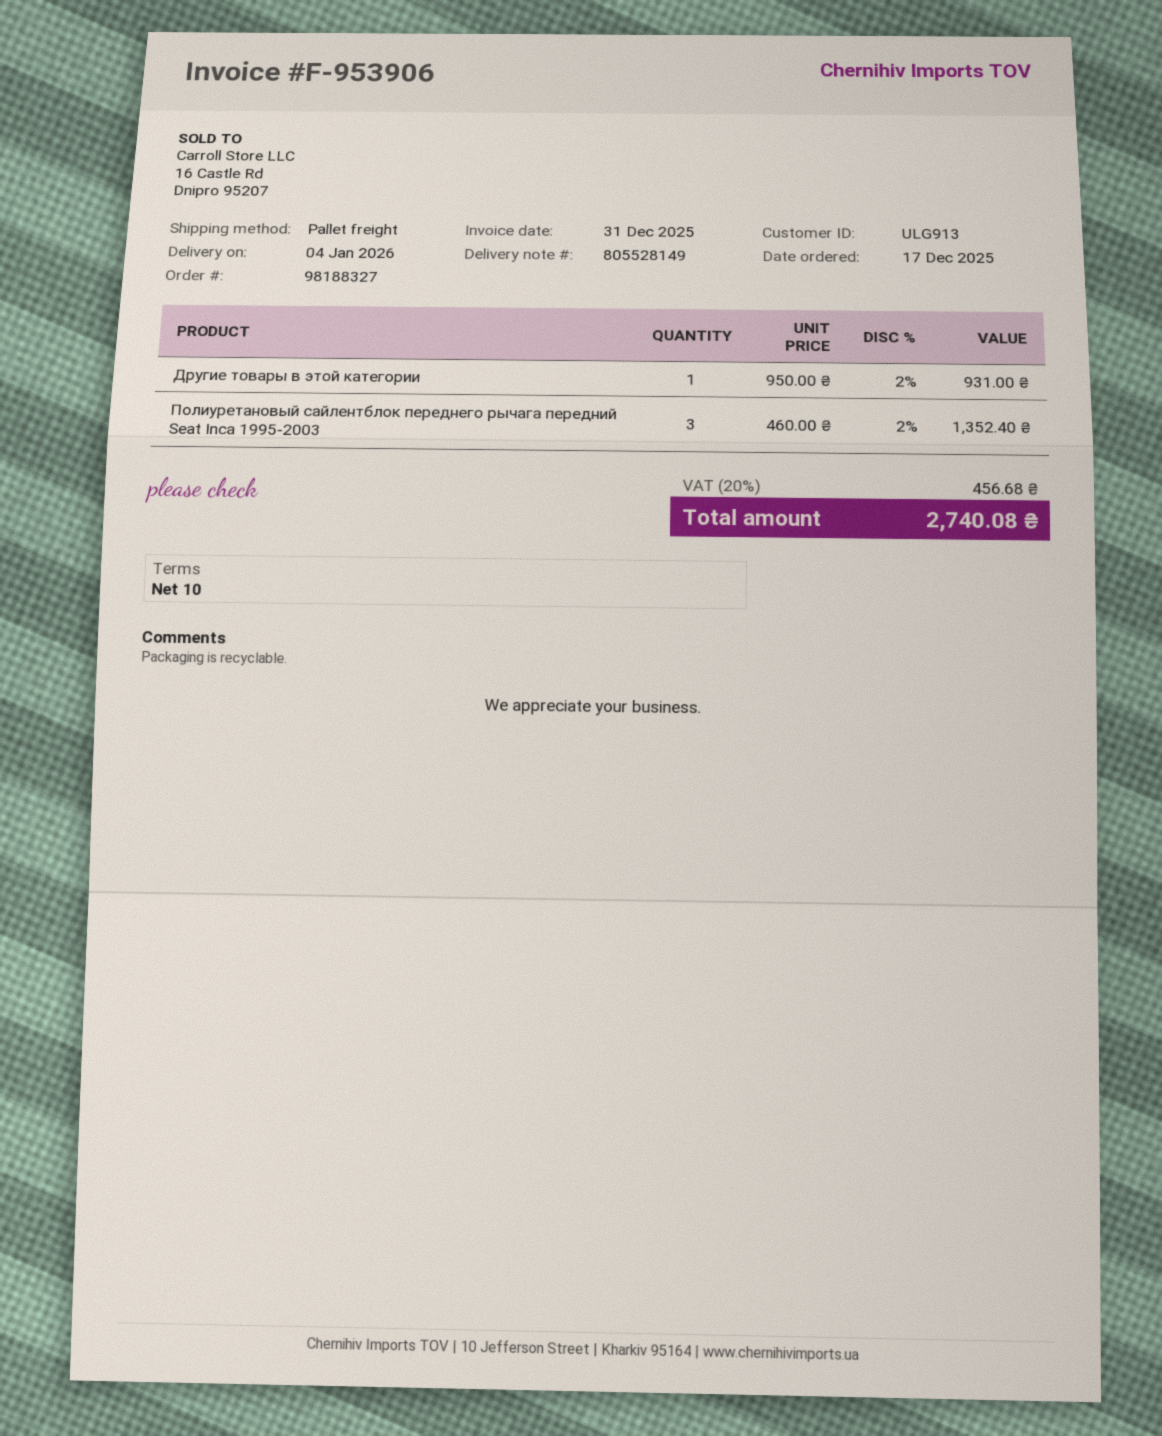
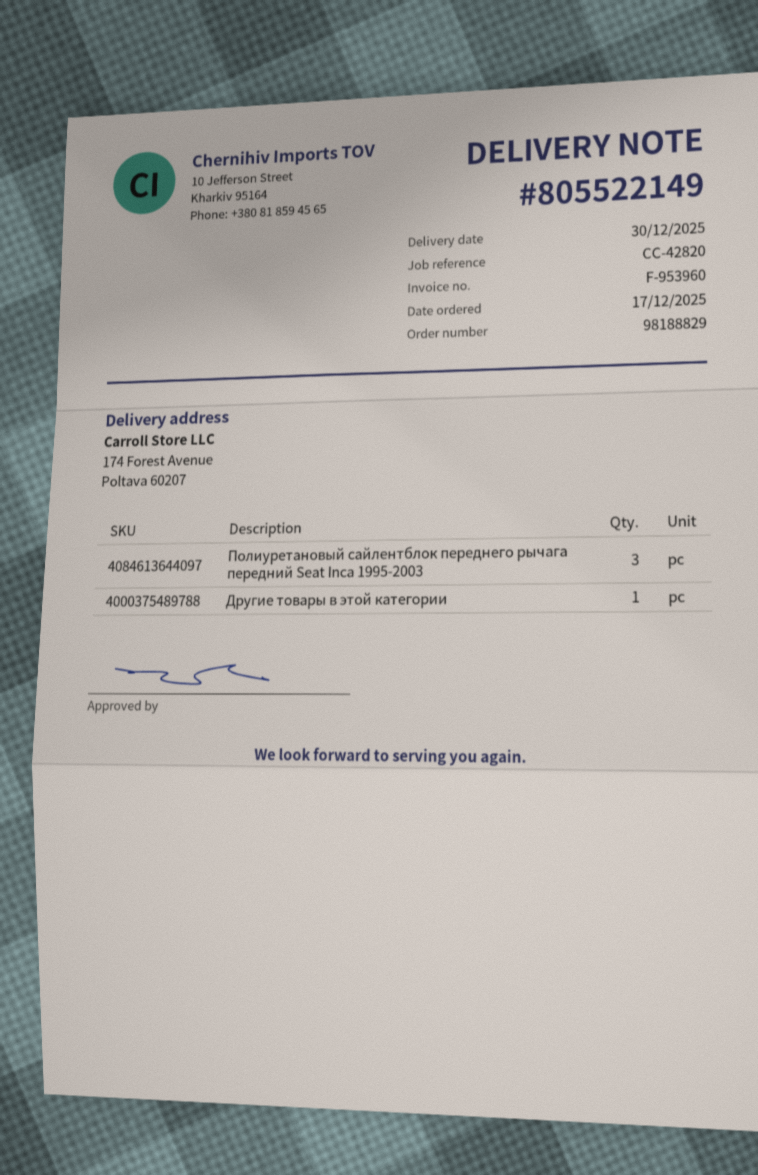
order number: 98188327 -> 98188829
delivery note number: 805528149 -> 805522149
delivery date: 2026-01-04 -> 2025-12-30
invoice number: F-953906 -> F-953960

